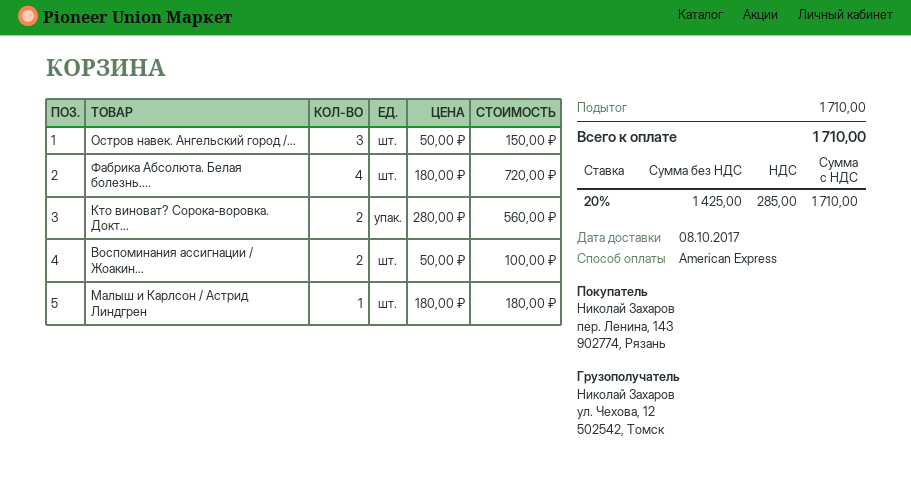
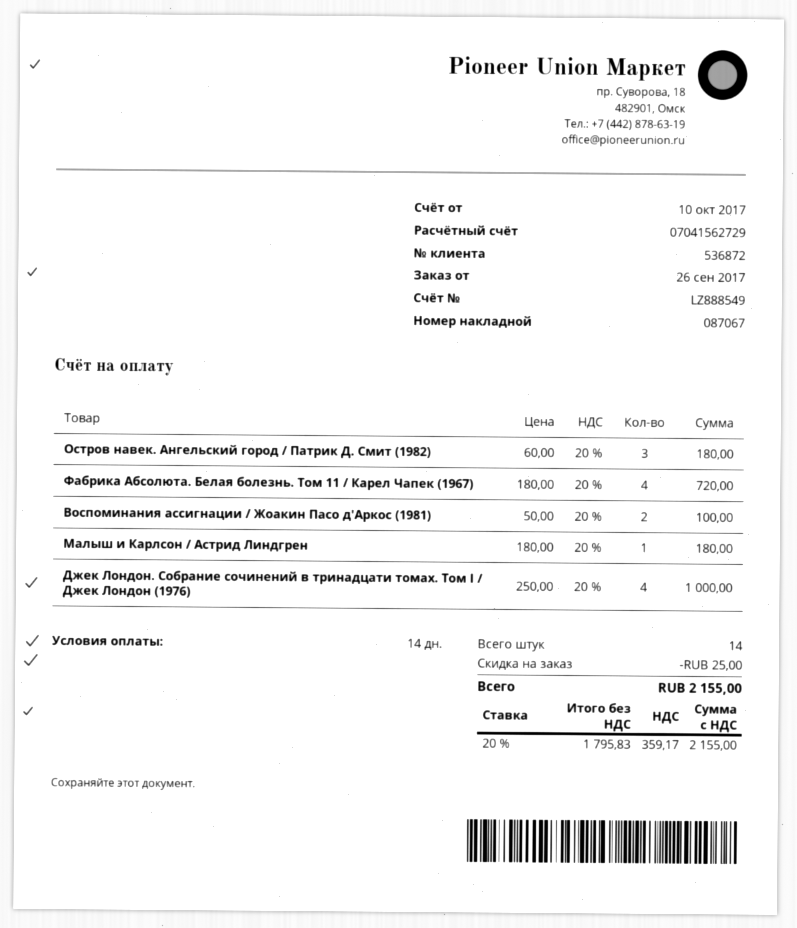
Остров навек. Ангельский город /...: 3 x 50.00 = 150.00 -> 3 x 60.00 = 180.00
Кто виноват? Сорока-воровка. Докт...: 2 x 280.00 = 560.00 -> none
Джек Лондон. Собрание сочинений в тринадцати томах. Том I / Джек Лондон (1976): none -> 4 x 250.00 = 1000.00
discount: none -> 25.00
net: 1425.00 -> 1795.83
tax: 20% = 285.00 -> 20% = 359.17
total: 1710.00 -> 2155.00

